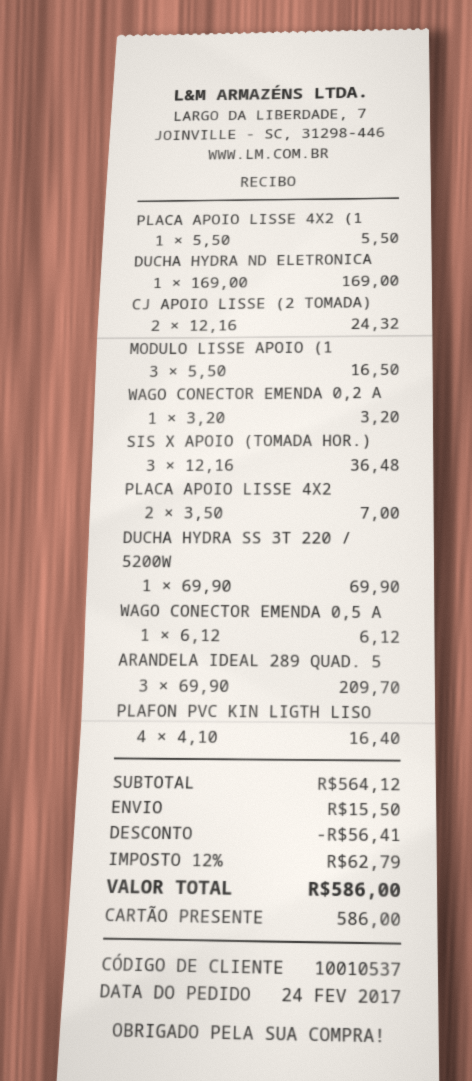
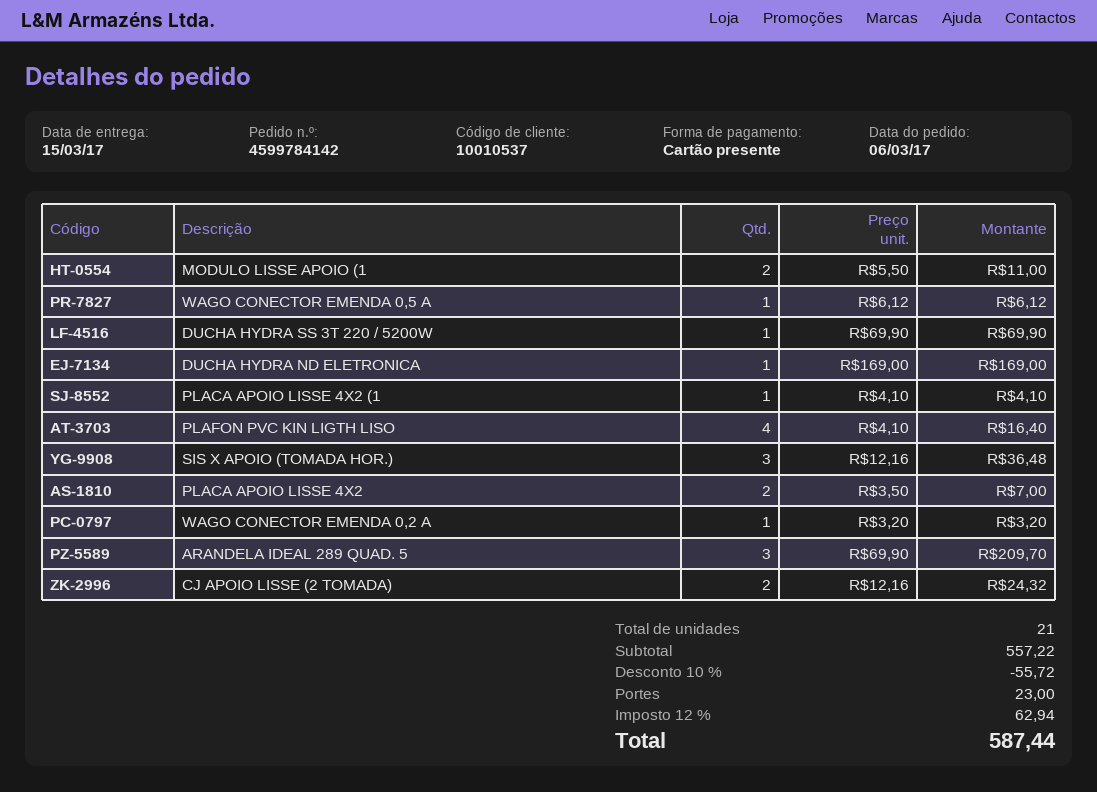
order date: 2017-02-24 -> 2017-03-06
PLACA APOIO LISSE 4X2 (1: 1 x 5.50 = 5.50 -> 1 x 4.10 = 4.10
MODULO LISSE APOIO (1: 3 x 5.50 = 16.50 -> 2 x 5.50 = 11.00
subtotal: 564.12 -> 557.22
discount: 56.41 -> 55.72
shipping: 15.50 -> 23.00
tax: 12% = 62.79 -> 12% = 62.94
total: 586.00 -> 587.44

